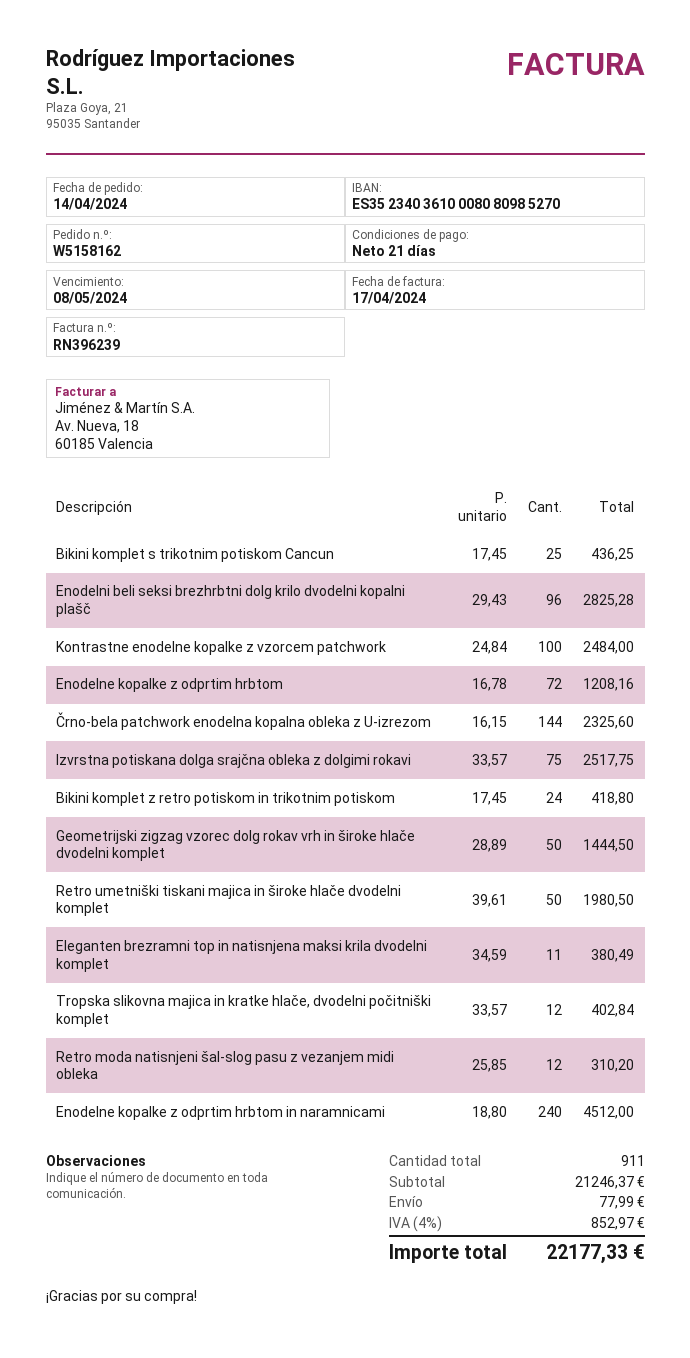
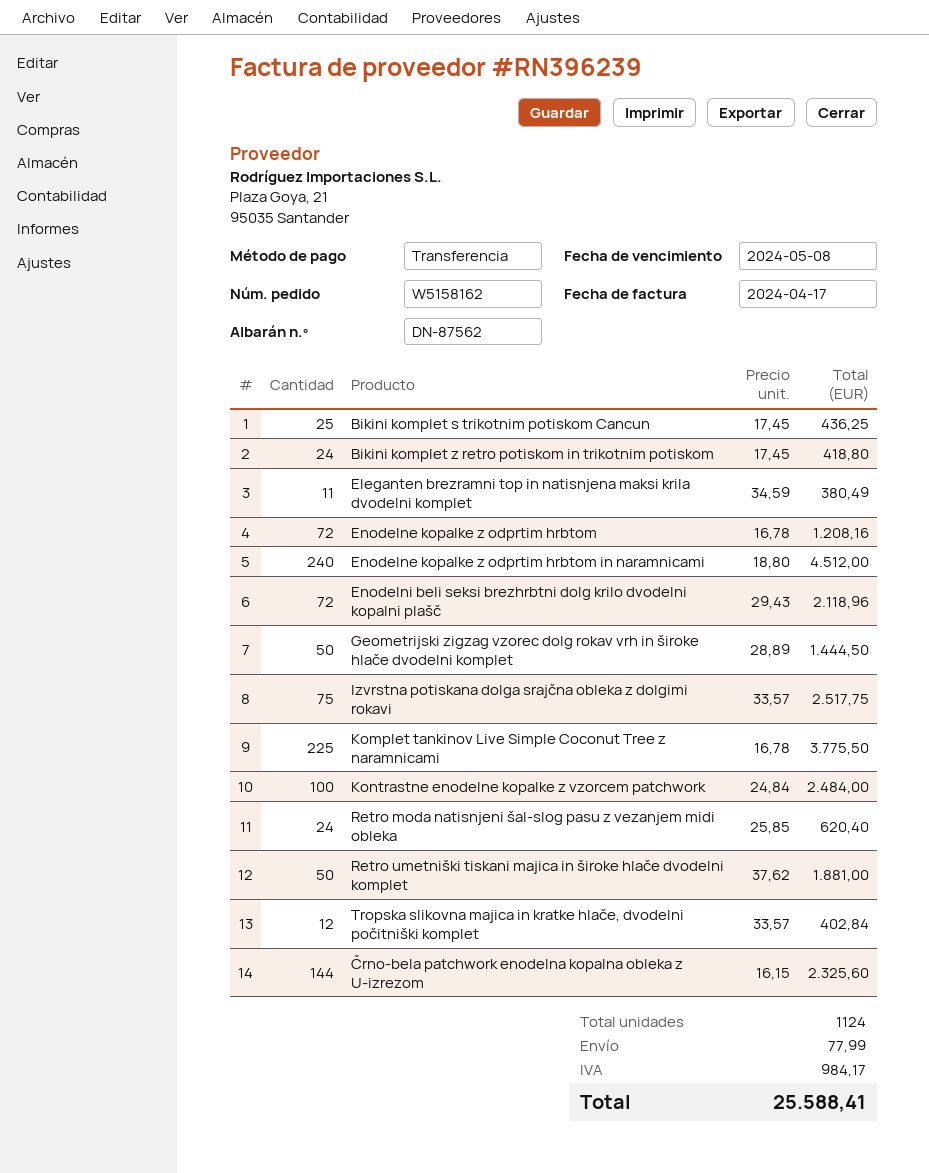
Enodelni beli seksi brezhrbtni dolg krilo dvodelni kopalni plašč: 96 x 29.43 = 2825.28 -> 72 x 29.43 = 2118.96
Retro umetniški tiskani majica in široke hlače dvodelni komplet: 50 x 39.61 = 1980.50 -> 50 x 37.62 = 1881.00
Retro moda natisnjeni šal-slog pasu z vezanjem midi obleka: 12 x 25.85 = 310.20 -> 24 x 25.85 = 620.40
Komplet tankinov Live Simple Coconut Tree z naramnicami: none -> 225 x 16.78 = 3775.50
total quantity: 911 -> 1124
tax: 852.97 -> 984.17
total: 22177.33 -> 25588.41

